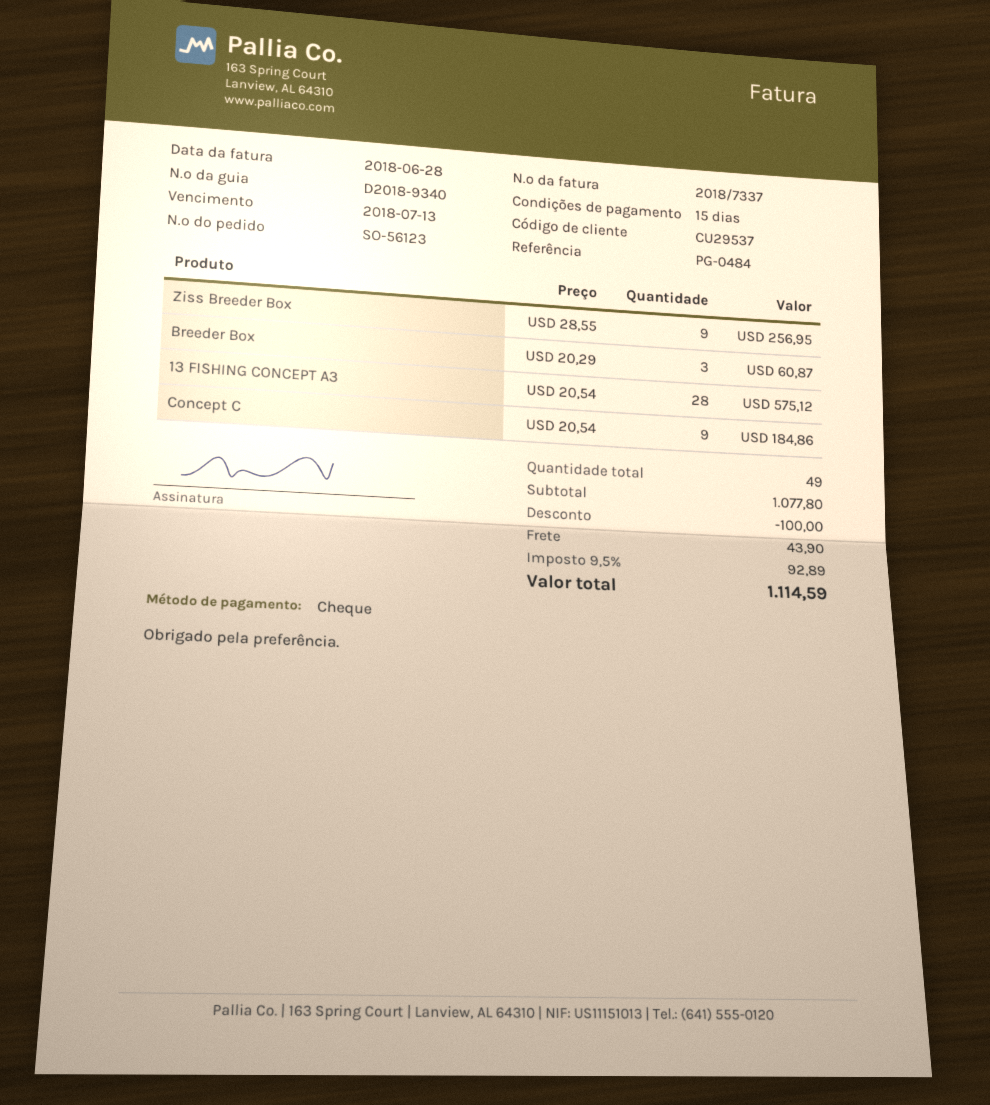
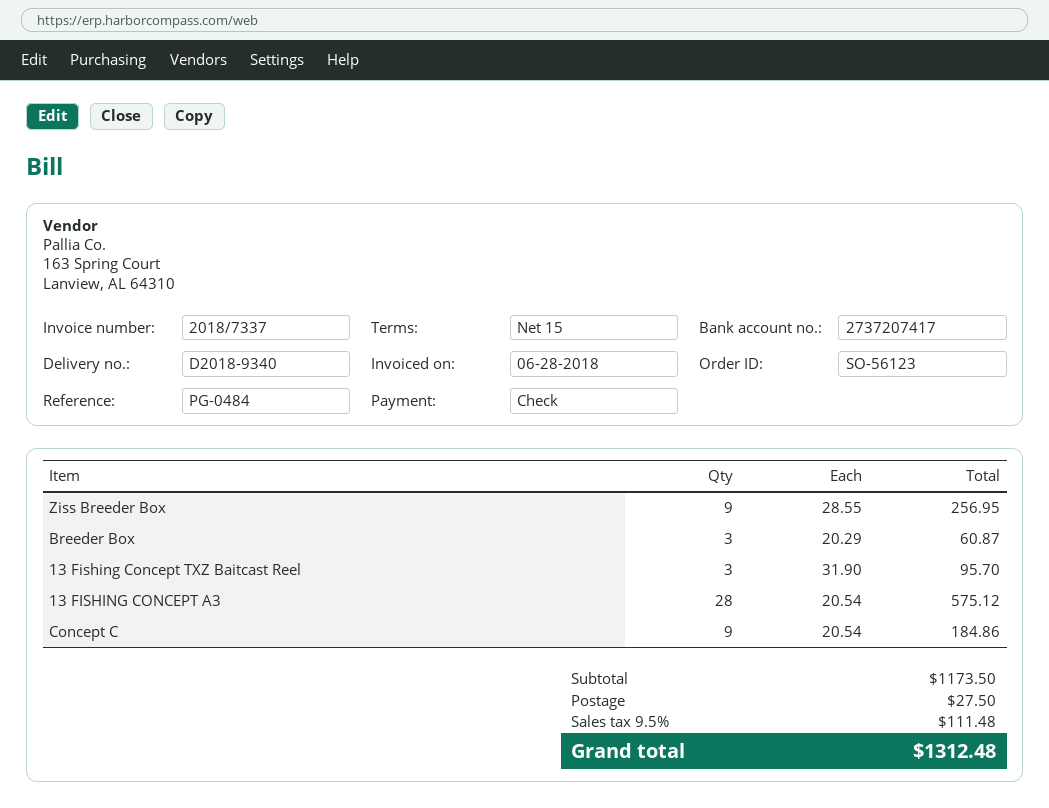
13 Fishing Concept TXZ Baitcast Reel: none -> 3 x 31.90 = 95.70
subtotal: 1077.80 -> 1173.50
discount: 100.00 -> none
shipping: 43.90 -> 27.50
tax: 9.5% = 92.89 -> 9.5% = 111.48
total: 1114.59 -> 1312.48

